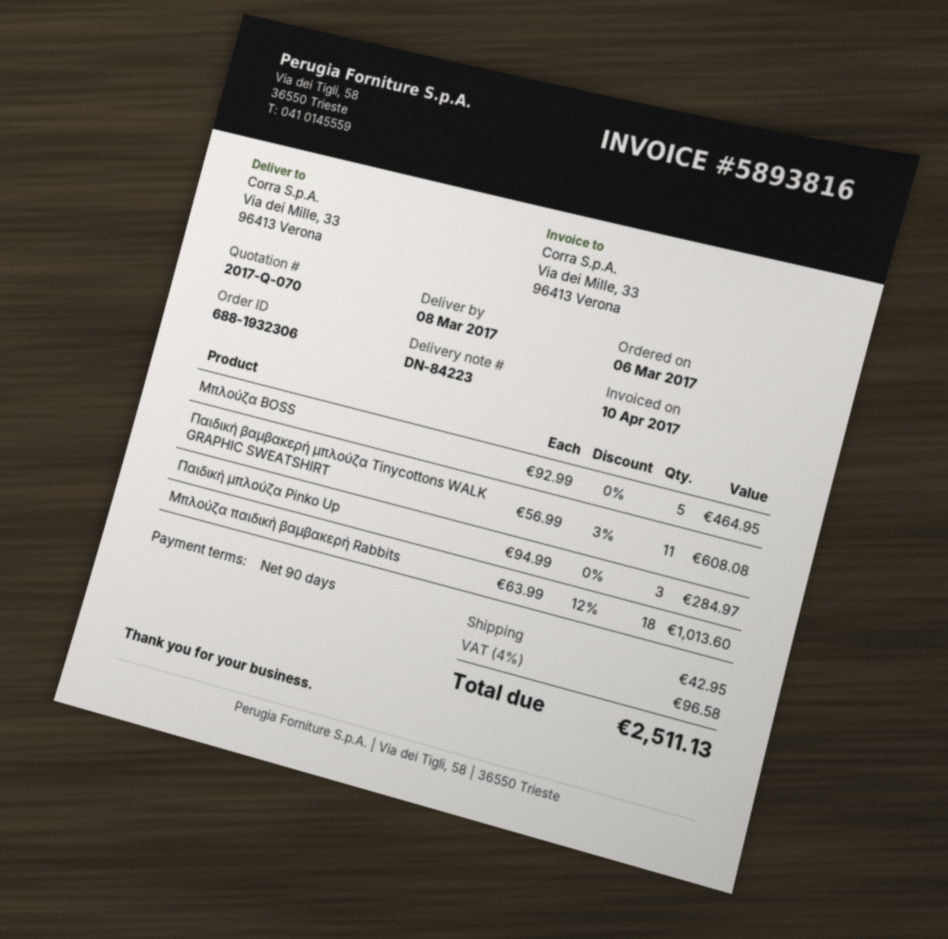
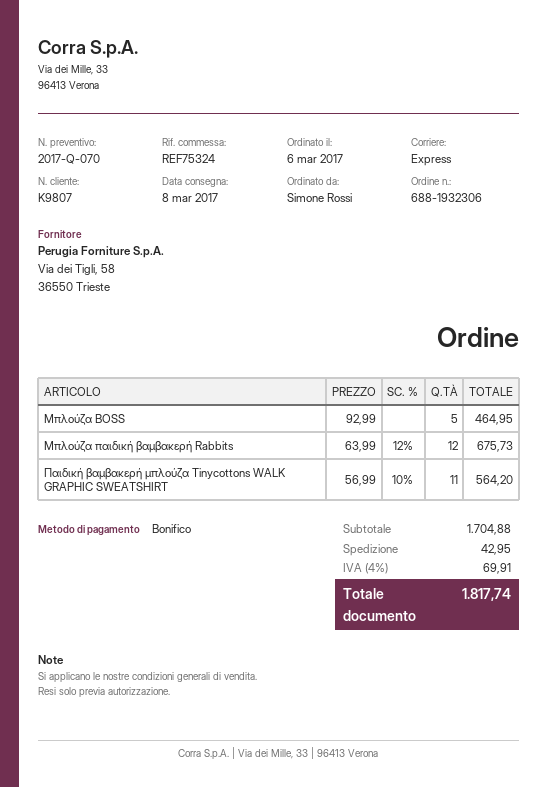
Παιδική βαμβακερή μπλούζα Tinycottons WALK GRAPHIC SWEATSHIRT: 11 x 56.99 - 3% = 608.08 -> 11 x 56.99 - 10% = 564.20
Παιδική μπλούζα Pinko Up: 3 x 94.99 = 284.97 -> none
Μπλούζα παιδική βαμβακερή Rabbits: 18 x 63.99 - 12% = 1013.60 -> 12 x 63.99 - 12% = 675.73
tax: 4% = 96.58 -> 4% = 69.91
total: 2511.13 -> 1817.74

